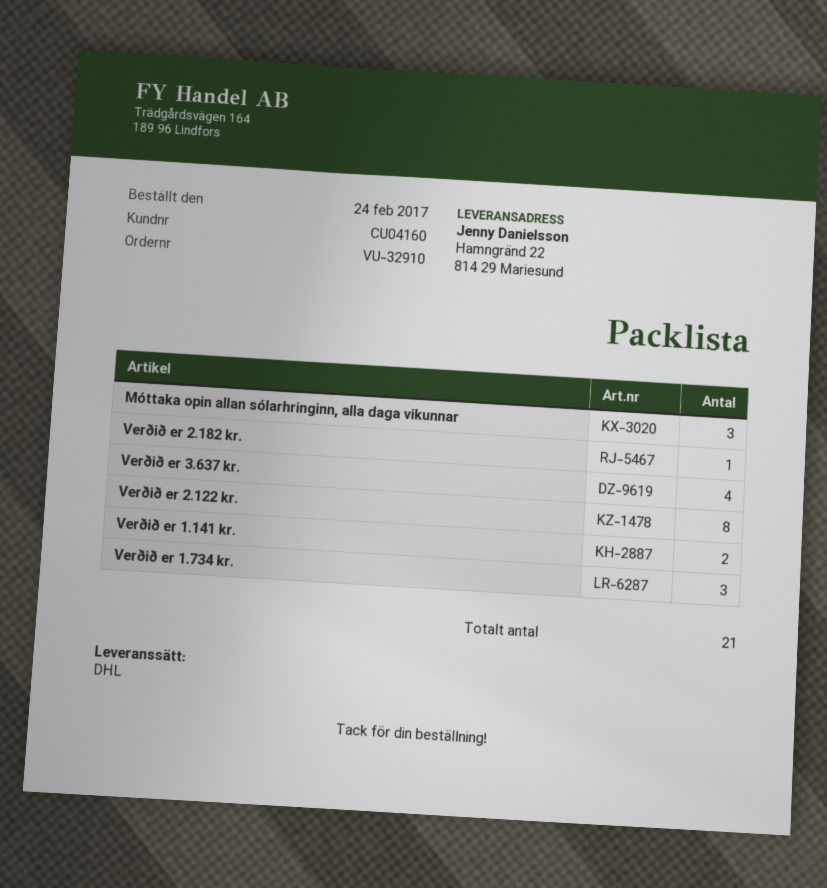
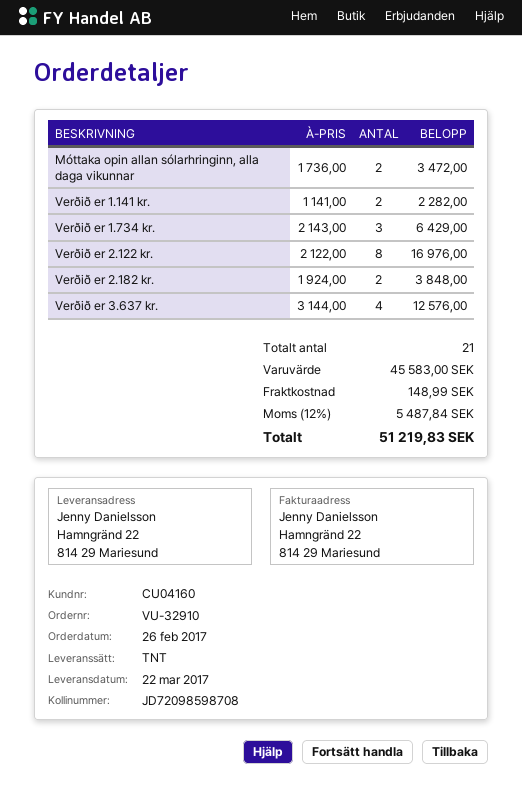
order date: 2017-02-24 -> 2017-02-26
shipping method: DHL -> TNT
Móttaka opin allan sólarhringinn, alla daga vikunnar: 3 -> 2
Verðið er 2.182 kr.: 1 -> 2

